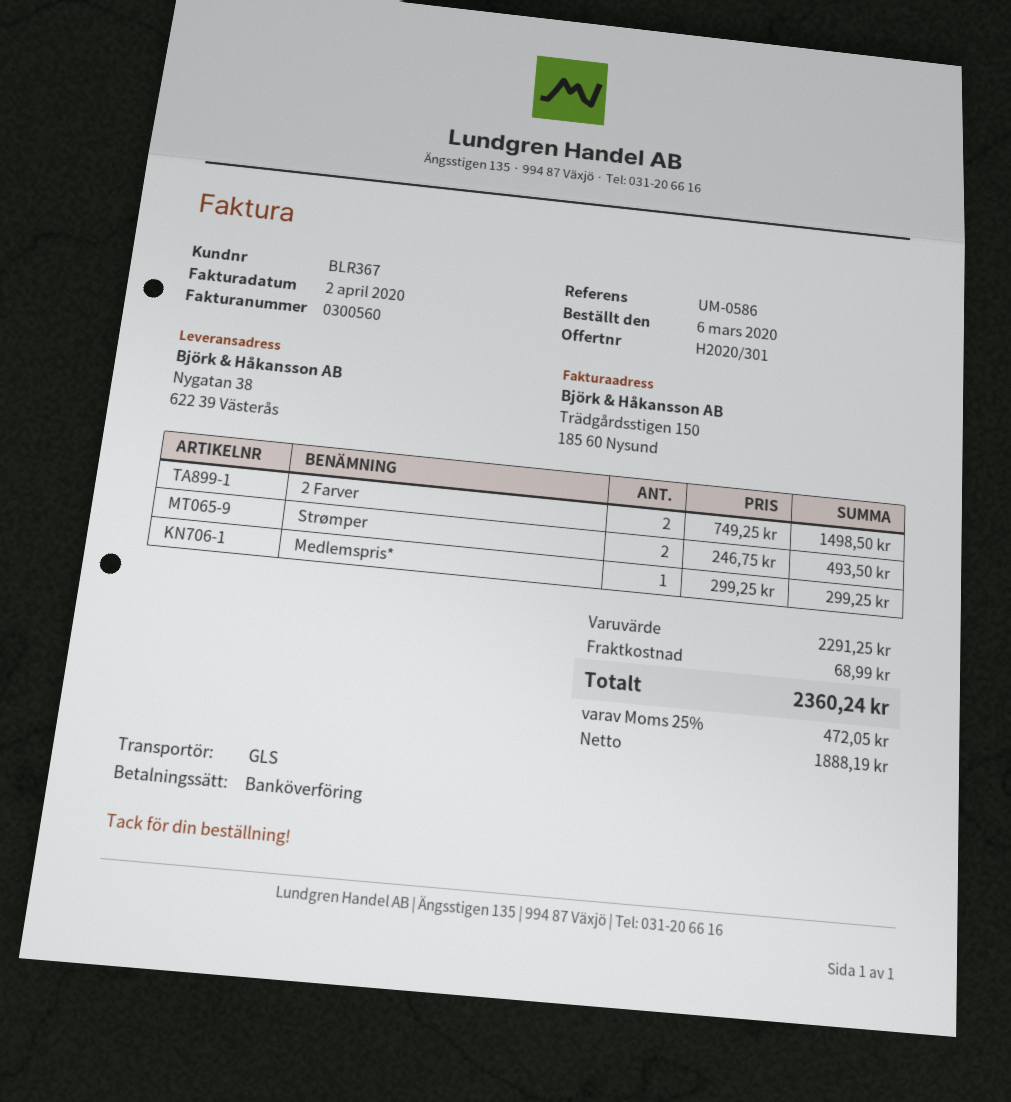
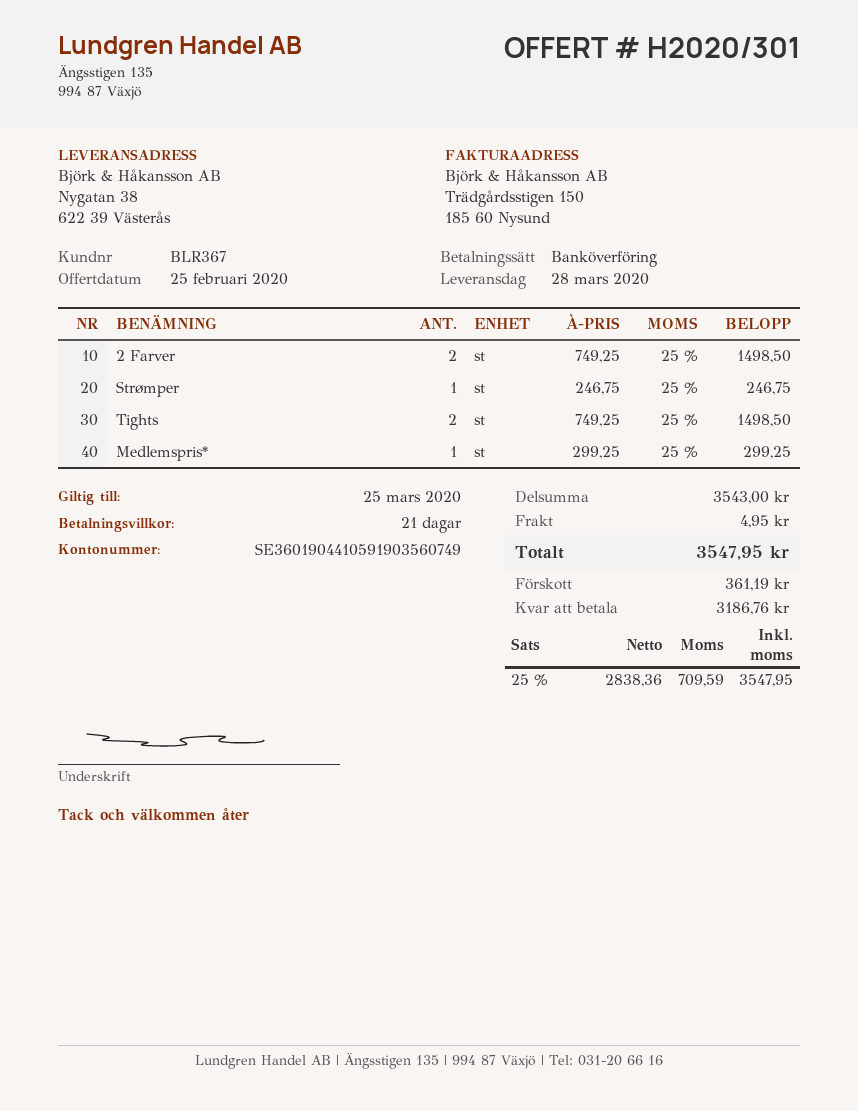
Strømper: 2 x 246.75 = 493.50 -> 1 x 246.75 = 246.75
Tights: none -> 2 x 749.25 = 1498.50
subtotal: 2291.25 -> 3543.00
shipping: 68.99 -> 4.95
net: 1888.19 -> 2838.36
tax: 25% = 472.05 -> 25% = 709.59
total: 2360.24 -> 3547.95

